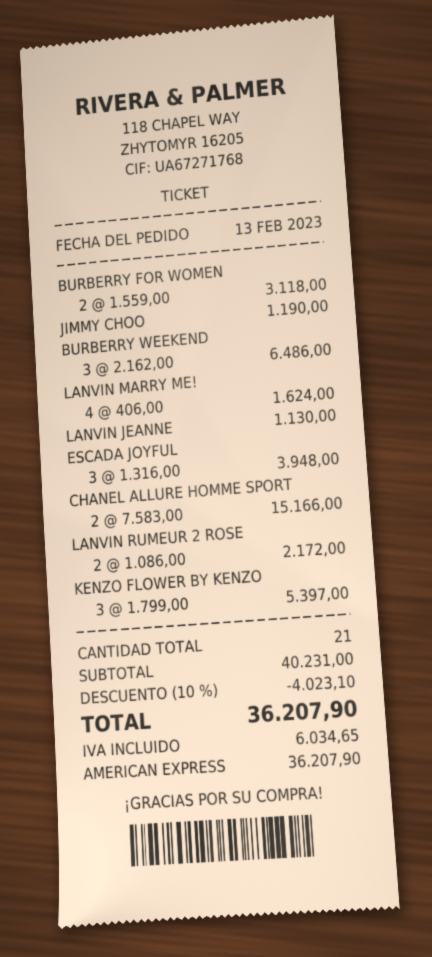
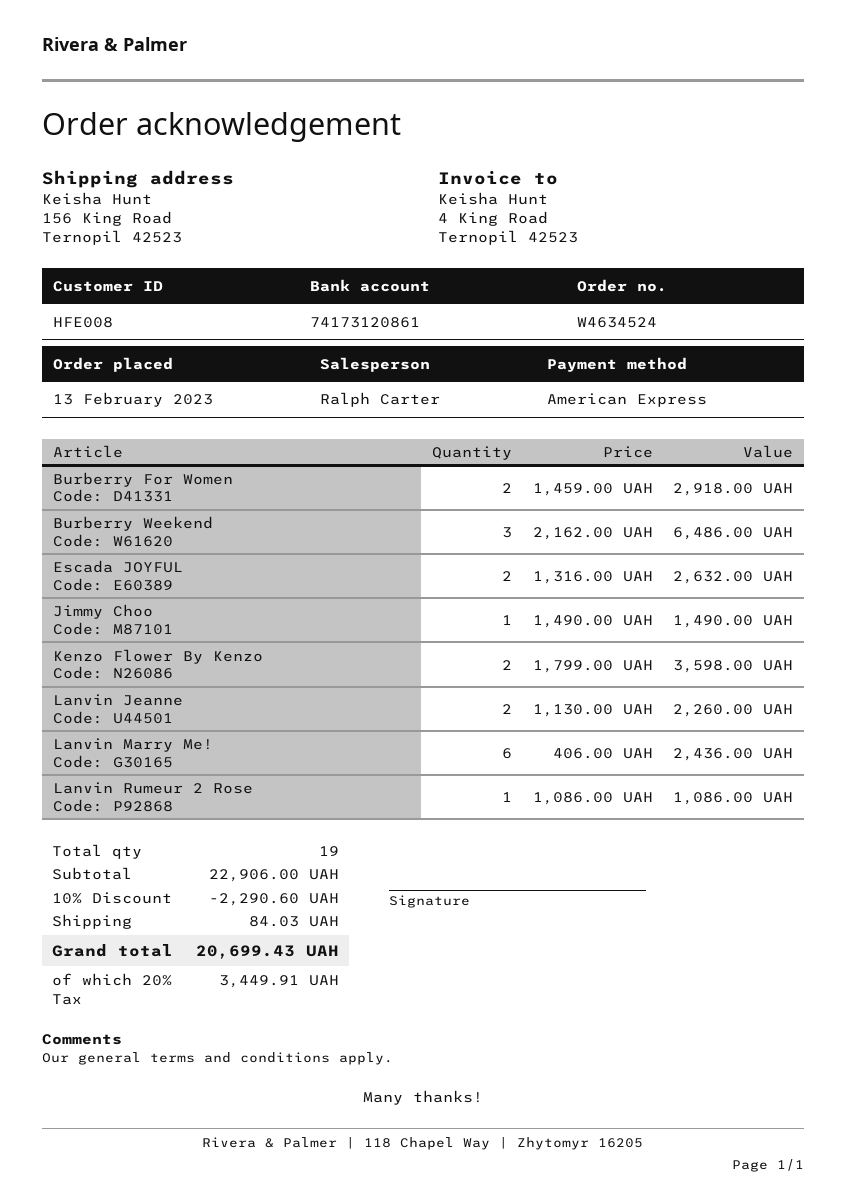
BURBERRY FOR WOMEN: 2 x 1559.00 = 3118.00 -> 2 x 1459.00 = 2918.00
JIMMY CHOO: 1 x 1190.00 = 1190.00 -> 1 x 1490.00 = 1490.00
LANVIN MARRY ME!: 4 x 406.00 = 1624.00 -> 6 x 406.00 = 2436.00
LANVIN JEANNE: 1 x 1130.00 = 1130.00 -> 2 x 1130.00 = 2260.00
ESCADA JOYFUL: 3 x 1316.00 = 3948.00 -> 2 x 1316.00 = 2632.00
CHANEL ALLURE HOMME SPORT: 2 x 7583.00 = 15166.00 -> none
LANVIN RUMEUR 2 ROSE: 2 x 1086.00 = 2172.00 -> 1 x 1086.00 = 1086.00
KENZO FLOWER BY KENZO: 3 x 1799.00 = 5397.00 -> 2 x 1799.00 = 3598.00
total quantity: 21 -> 19
subtotal: 40231.00 -> 22906.00
discount: 10% = 4023.10 -> 10% = 2290.60
shipping: none -> 84.03
tax: 6034.65 -> 3449.91
total: 36207.90 -> 20699.43

